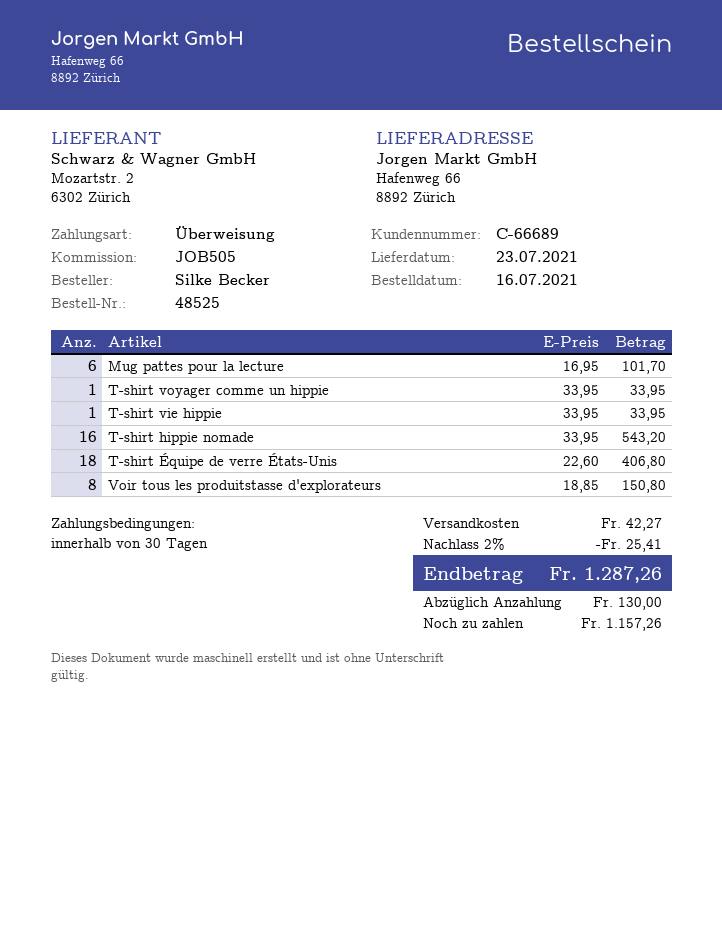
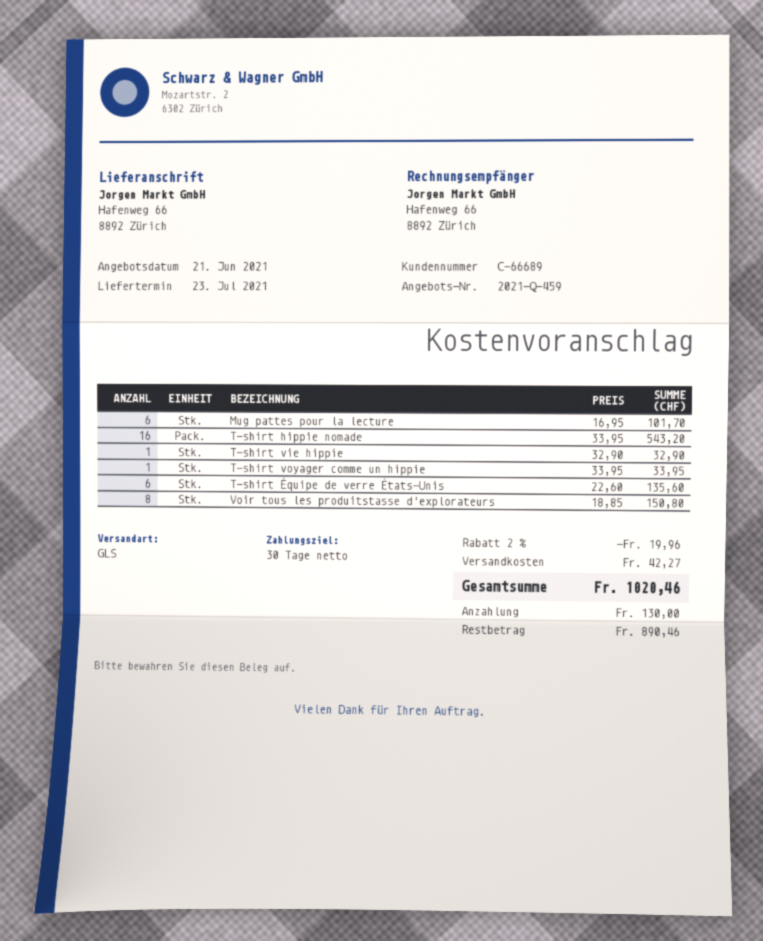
T-shirt vie hippie: 1 x 33.95 = 33.95 -> 1 x 32.90 = 32.90
T-shirt Équipe de verre États-Unis: 18 x 22.60 = 406.80 -> 6 x 22.60 = 135.60
discount: 2% = 25.41 -> 2% = 19.96
total: 1287.26 -> 1020.46
balance: 1157.26 -> 890.46

